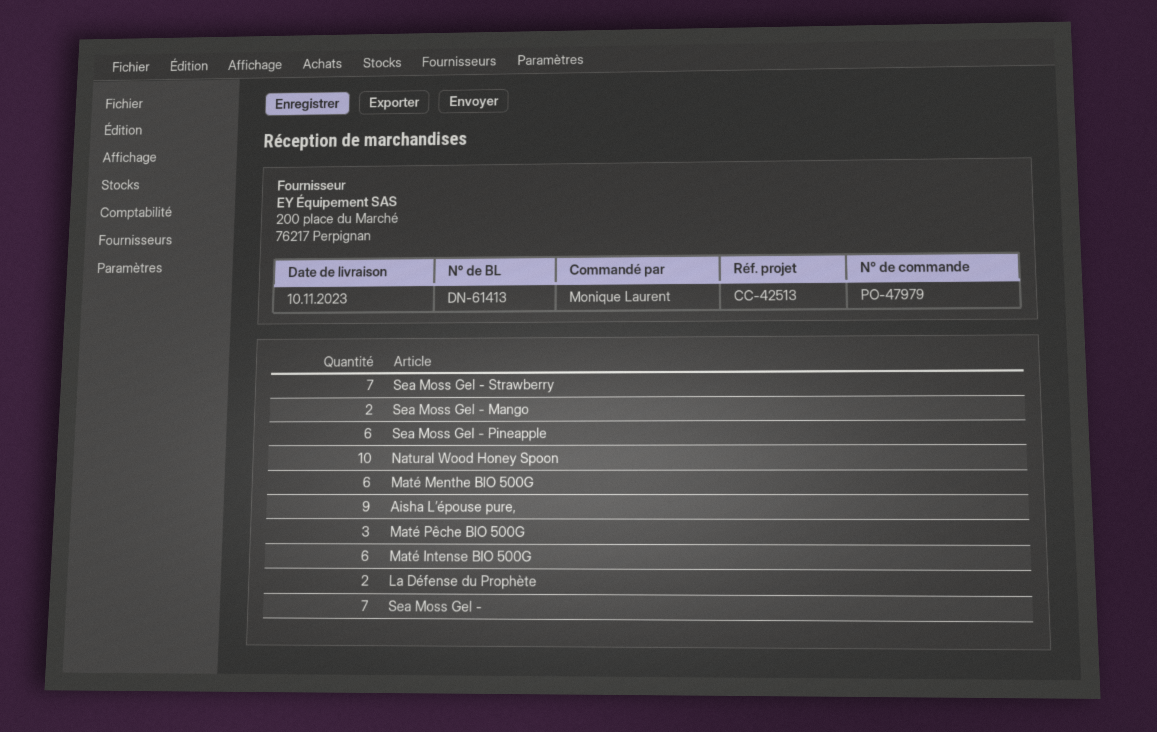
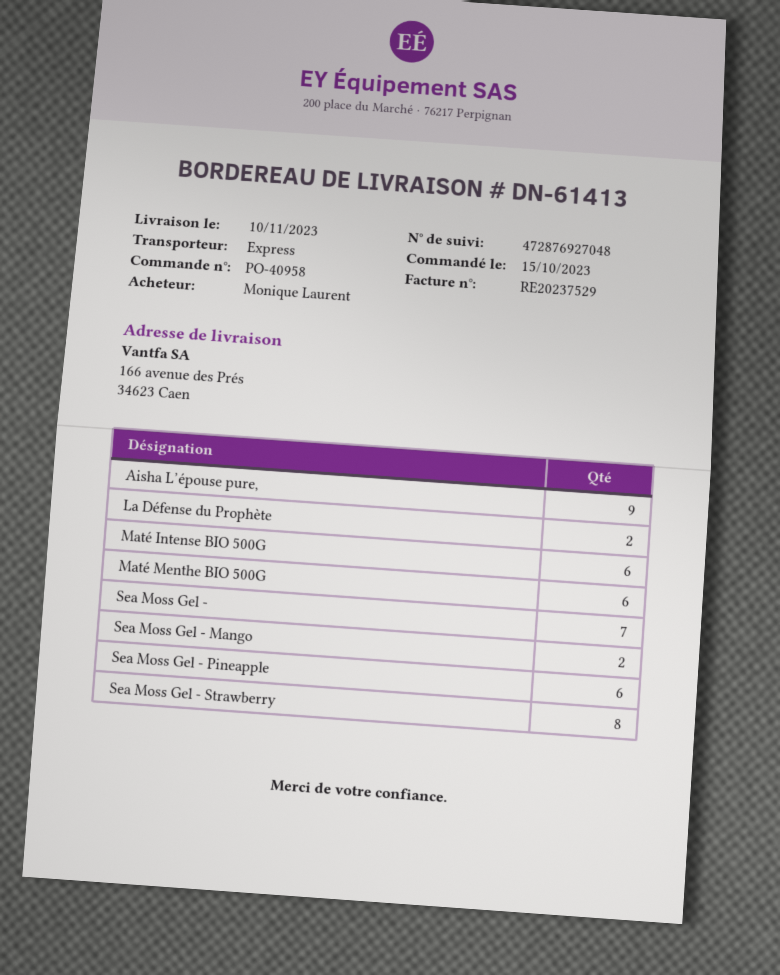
order number: PO-47979 -> PO-40958
Sea Moss Gel - Strawberry: 7 -> 8
Natural Wood Honey Spoon: 10 -> none
Maté Pêche BIO 500G: 3 -> none

